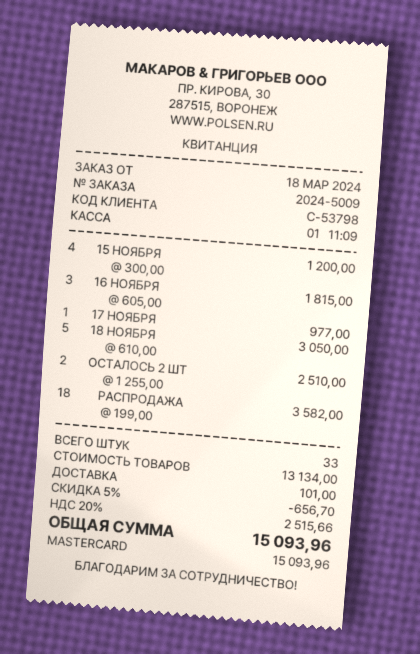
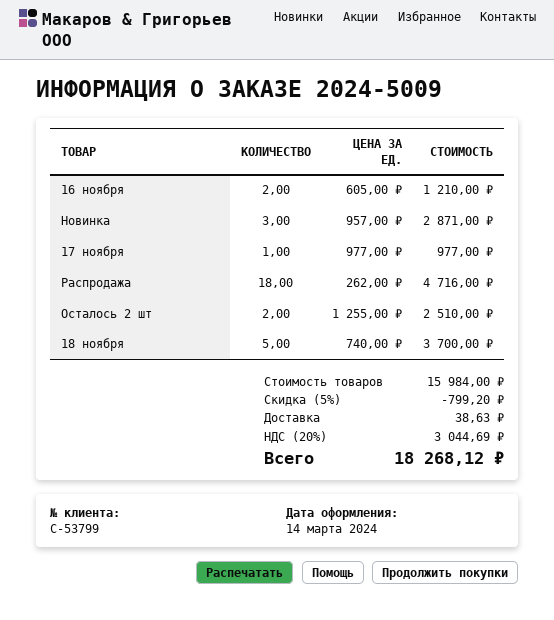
order date: 2024-03-18 -> 2024-03-14
customer number: C-53798 -> C-53799
15 НОЯБРЯ: 4 x 300.00 = 1200.00 -> none
16 НОЯБРЯ: 3 x 605.00 = 1815.00 -> 2 x 605.00 = 1210.00
18 НОЯБРЯ: 5 x 610.00 = 3050.00 -> 5 x 740.00 = 3700.00
РАСПРОДАЖА: 18 x 199.00 = 3582.00 -> 18 x 262.00 = 4716.00
Новинка: none -> 3 x 957.00 = 2871.00
subtotal: 13134.00 -> 15984.00
discount: 5% = 656.70 -> 5% = 799.20
shipping: 101.00 -> 38.63
tax: 20% = 2515.66 -> 20% = 3044.69
total: 15093.96 -> 18268.12

